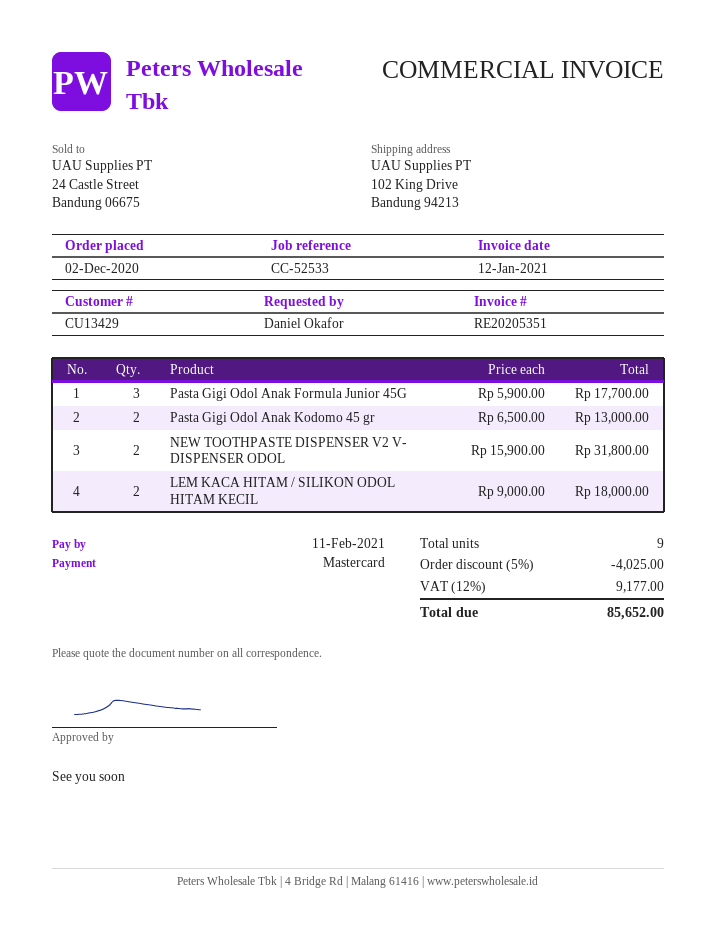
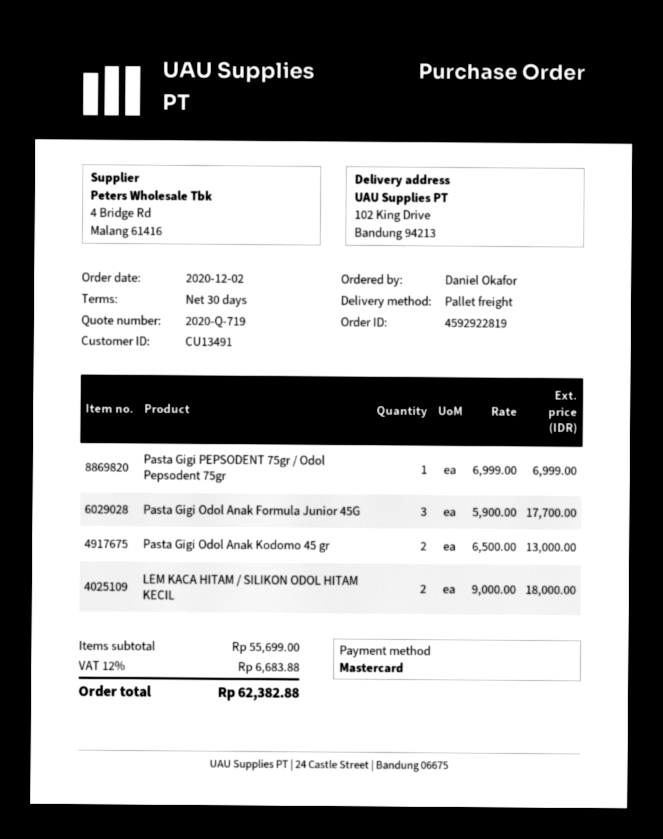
customer number: CU13429 -> CU13491
NEW TOOTHPASTE DISPENSER V2 V- DISPENSER ODOL: 2 x 15900.00 = 31800.00 -> none
Pasta Gigi PEPSODENT 75gr / Odol Pepsodent 75gr: none -> 1 x 6999.00 = 6999.00
discount: 5% = 4025.00 -> none
tax: 12% = 9177.00 -> 12% = 6683.88
total: 85652.00 -> 62382.88

